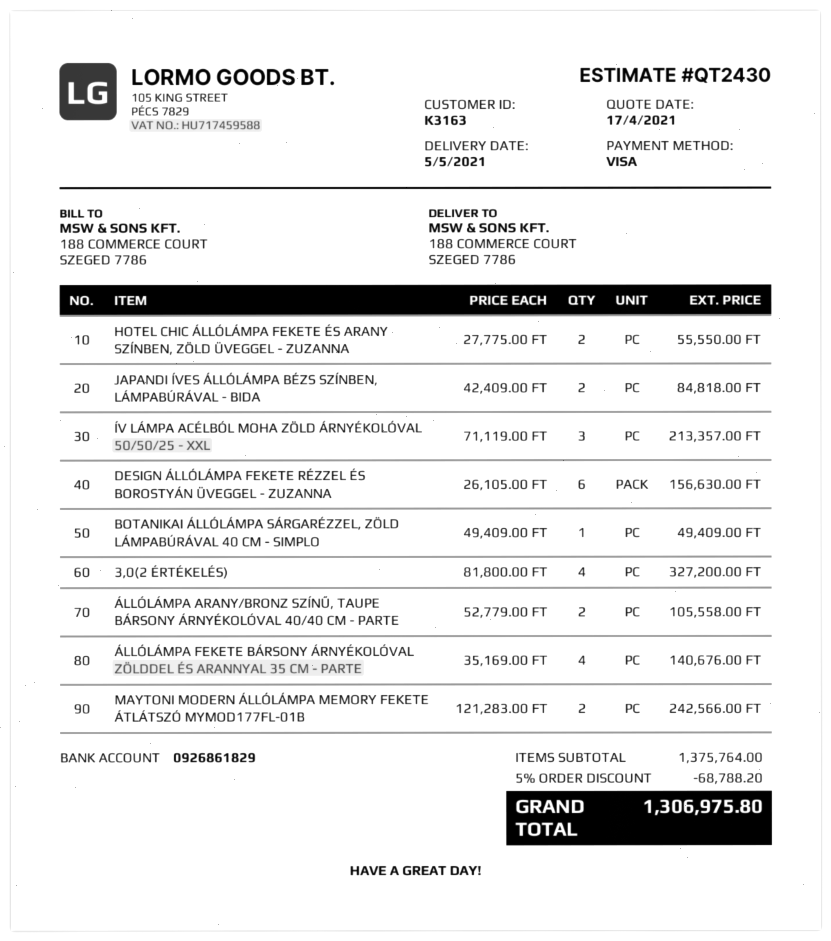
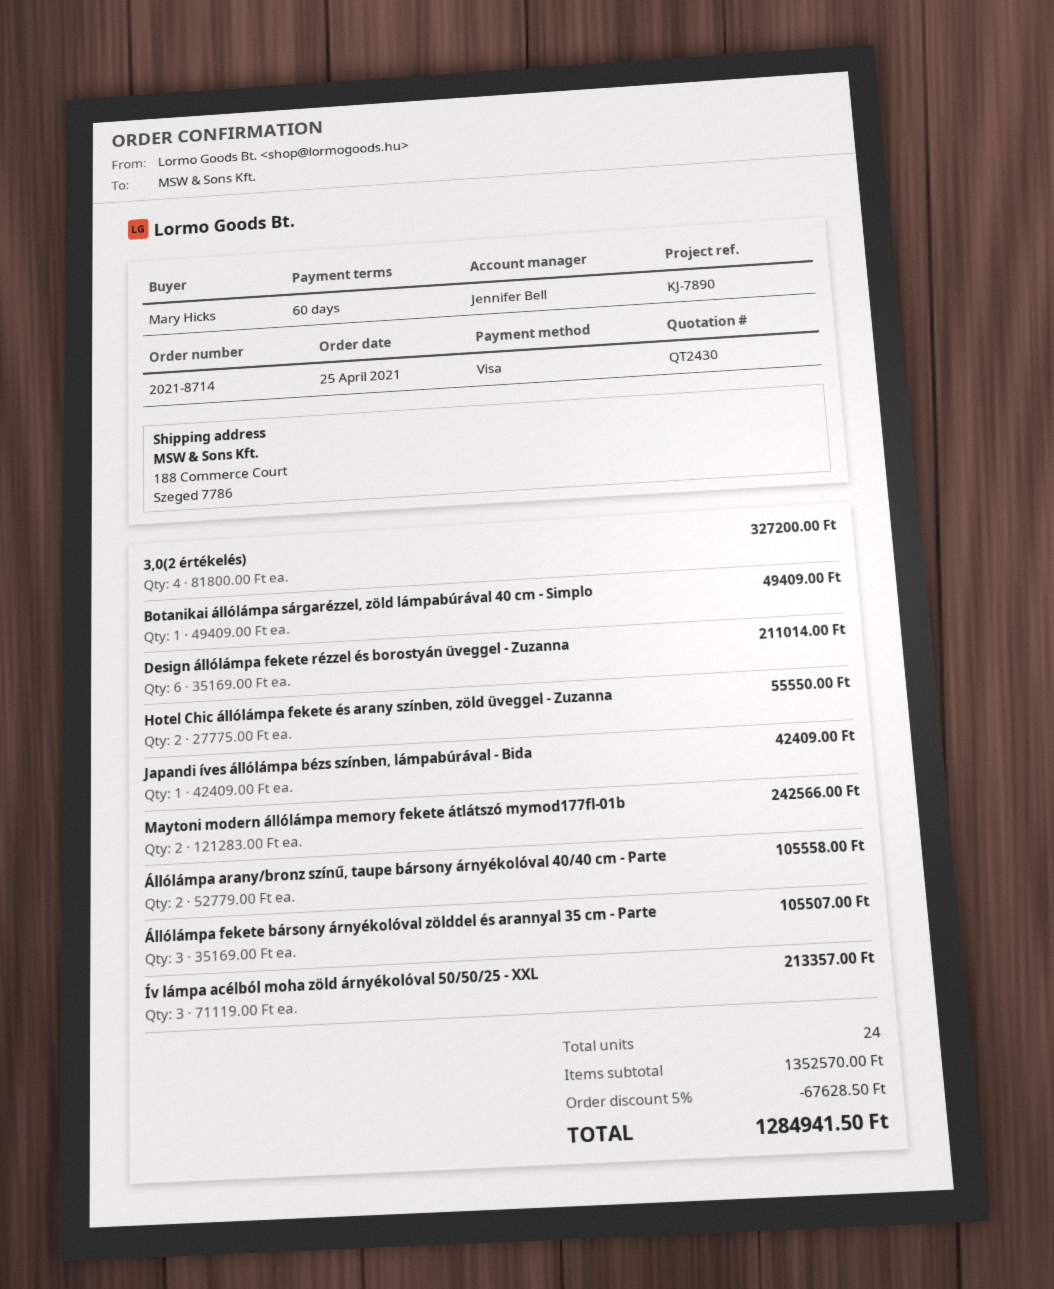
JAPANDI ÍVES ÁLLÓLÁMPA BÉZS SZÍNBEN, LÁMPABÚRÁVAL - BIDA: 2 x 42409.00 = 84818.00 -> 1 x 42409.00 = 42409.00
DESIGN ÁLLÓLÁMPA FEKETE RÉZZEL ÉS BOROSTYÁN ÜVEGGEL - ZUZANNA: 6 x 26105.00 = 156630.00 -> 6 x 35169.00 = 211014.00
ÁLLÓLÁMPA FEKETE BÁRSONY ÁRNYÉKOLÓVAL ZÖLDDEL ÉS ARANNYAL 35 CM - PARTE: 4 x 35169.00 = 140676.00 -> 3 x 35169.00 = 105507.00
subtotal: 1375764.00 -> 1352570.00
discount: 5% = 68788.20 -> 5% = 67628.50
total: 1306975.80 -> 1284941.50

